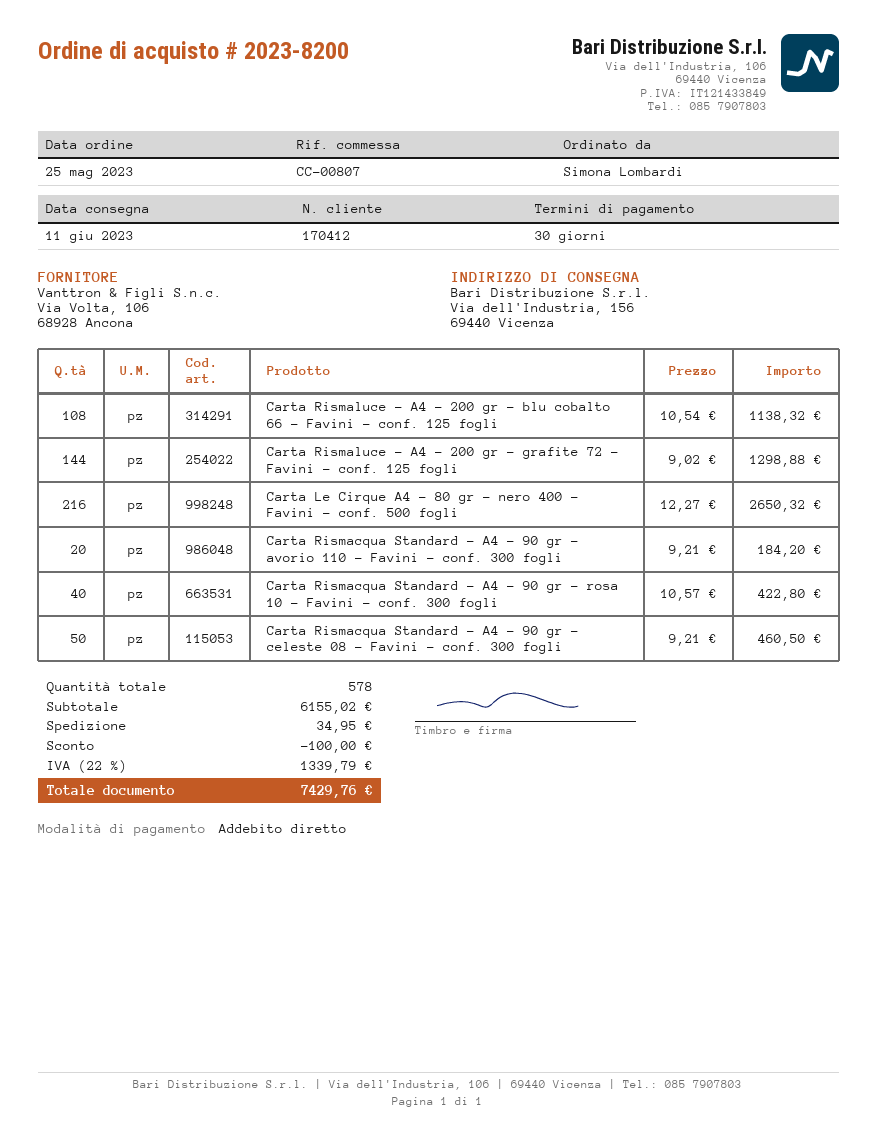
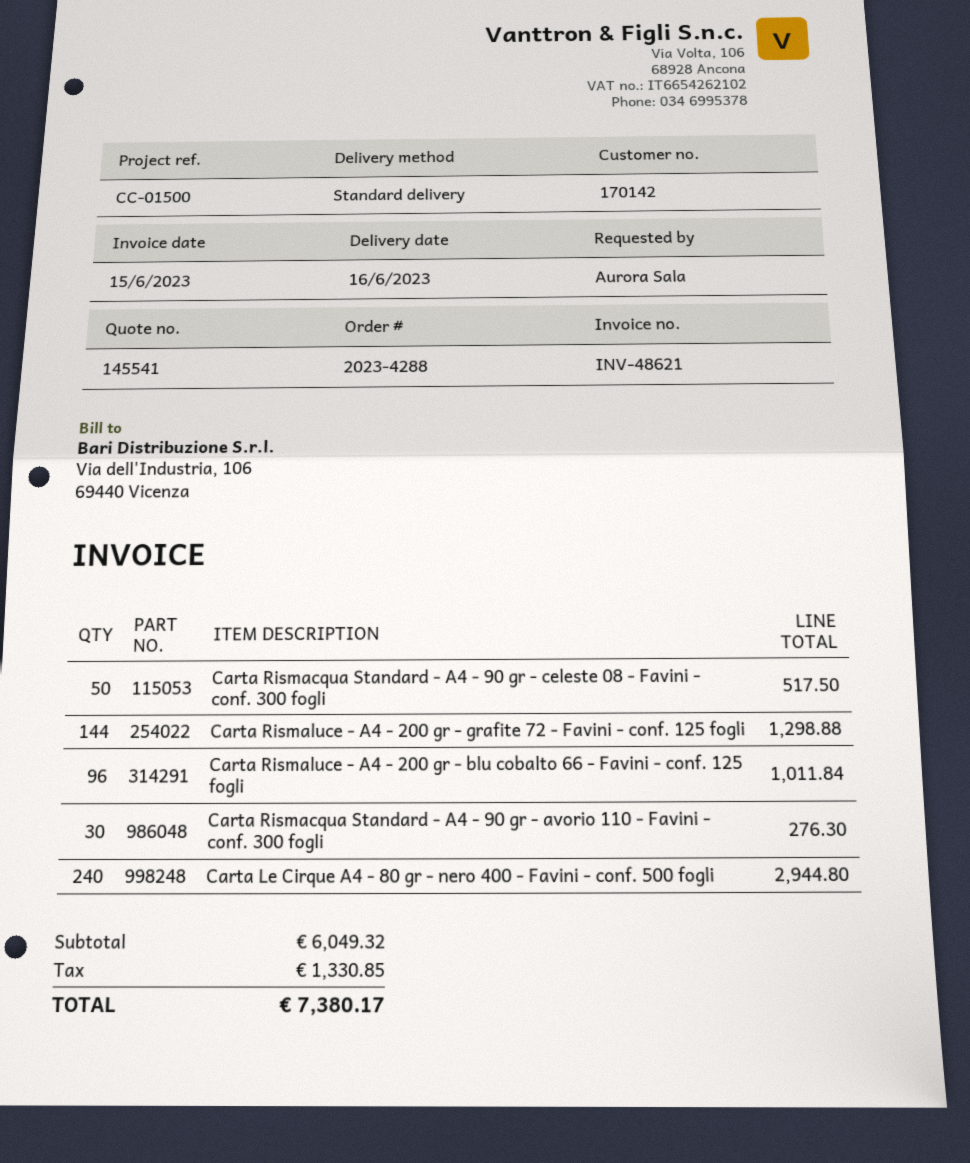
order number: 2023-8200 -> 2023-4288
delivery date: 2023-06-11 -> 2023-06-16
customer number: 170412 -> 170142
reference: CC-00807 -> CC-01500
ordered by: Simona Lombardi -> Aurora Sala
Carta Rismaluce - A4 - 200 gr - blu cobalto 66 - Favini - conf. 125 fogli: 108 for 1138.32 -> 96 for 1011.84
Carta Le Cirque A4 - 80 gr - nero 400 - Favini - conf. 500 fogli: 216 for 2650.32 -> 240 for 2944.80
Carta Rismacqua Standard - A4 - 90 gr - avorio 110 - Favini - conf. 300 fogli: 20 for 184.20 -> 30 for 276.30
Carta Rismacqua Standard - A4 - 90 gr - rosa 10 - Favini - conf. 300 fogli: 40 for 422.80 -> none
Carta Rismacqua Standard - A4 - 90 gr - celeste 08 - Favini - conf. 300 fogli: 50 for 460.50 -> 50 for 517.50
subtotal: 6155.02 -> 6049.32
discount: 100.00 -> none
shipping: 34.95 -> none
tax: 1339.79 -> 1330.85
total: 7429.76 -> 7380.17

